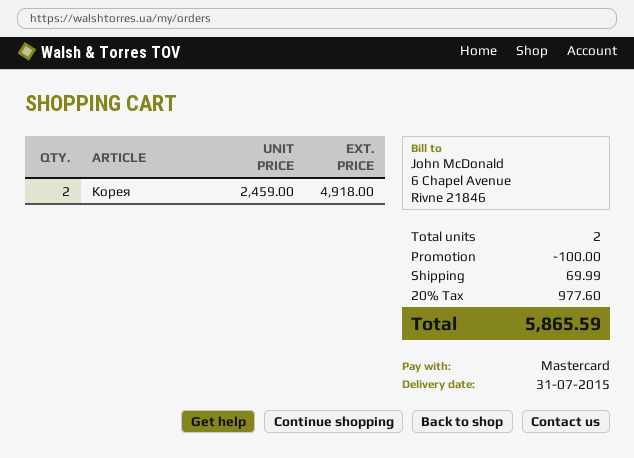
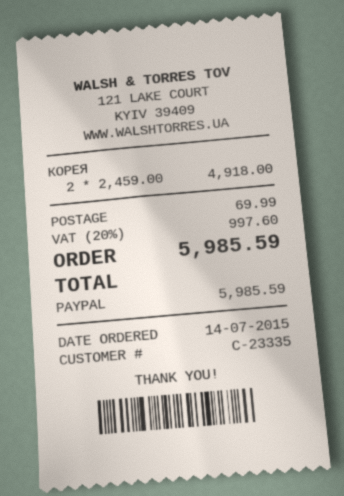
payment method: Mastercard -> PayPal
discount: 100.00 -> none
tax: 20% = 977.60 -> 20% = 997.60
total: 5865.59 -> 5985.59

